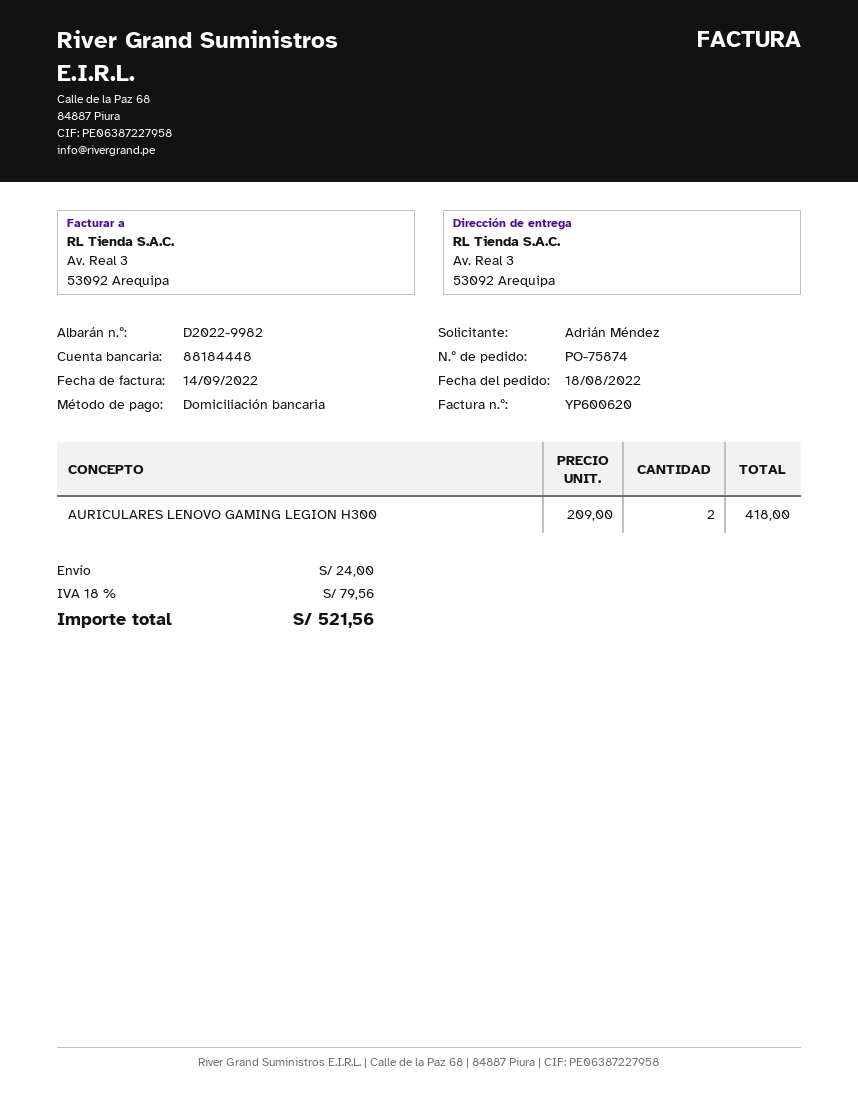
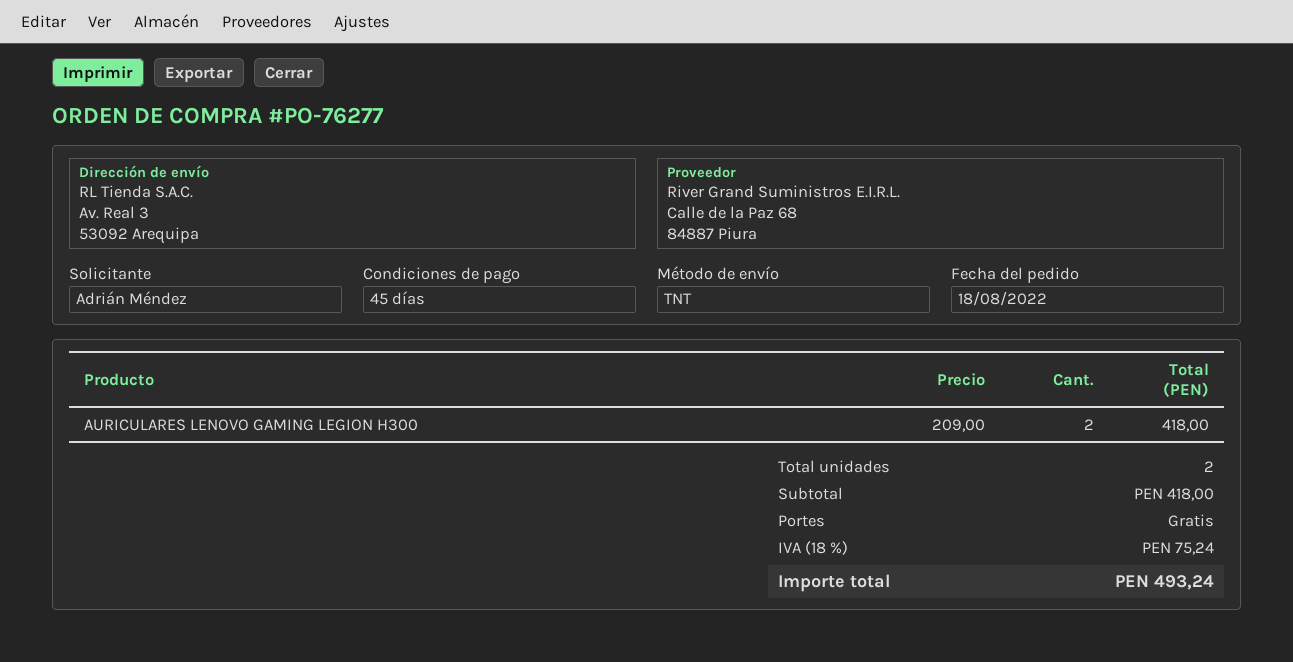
order number: PO-75874 -> PO-76277
shipping: 24.00 -> 0.00
tax: 18% = 79.56 -> 18% = 75.24
total: 521.56 -> 493.24

